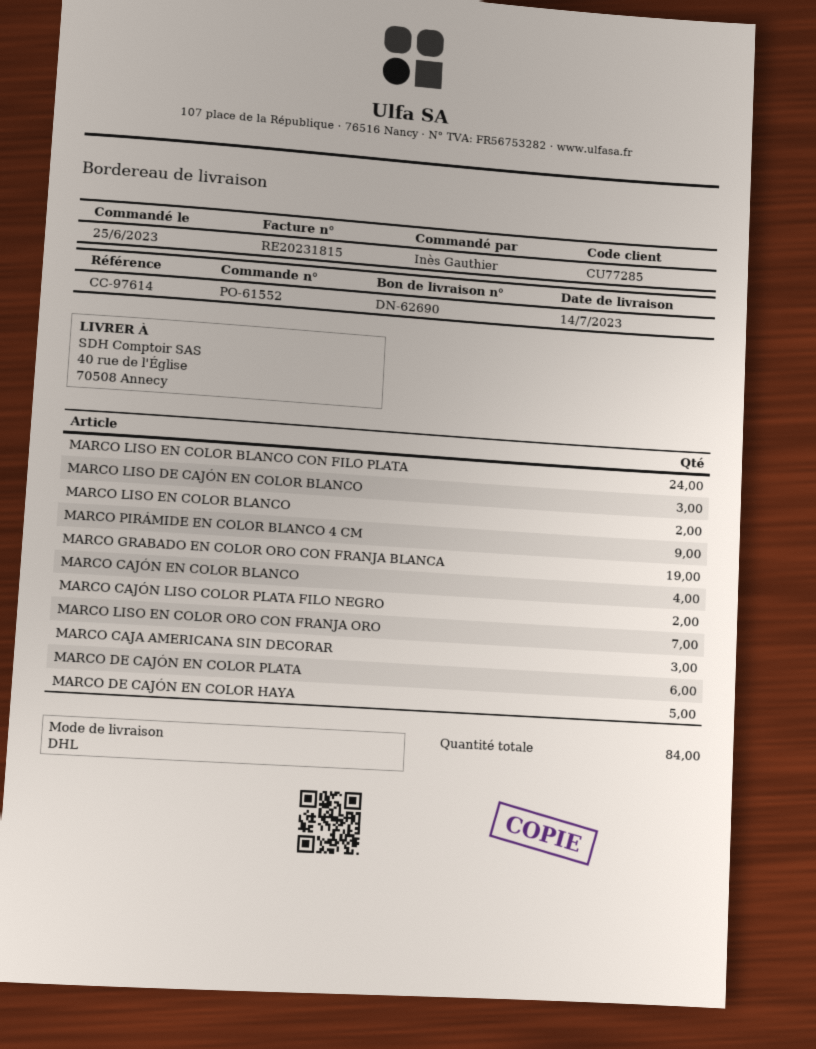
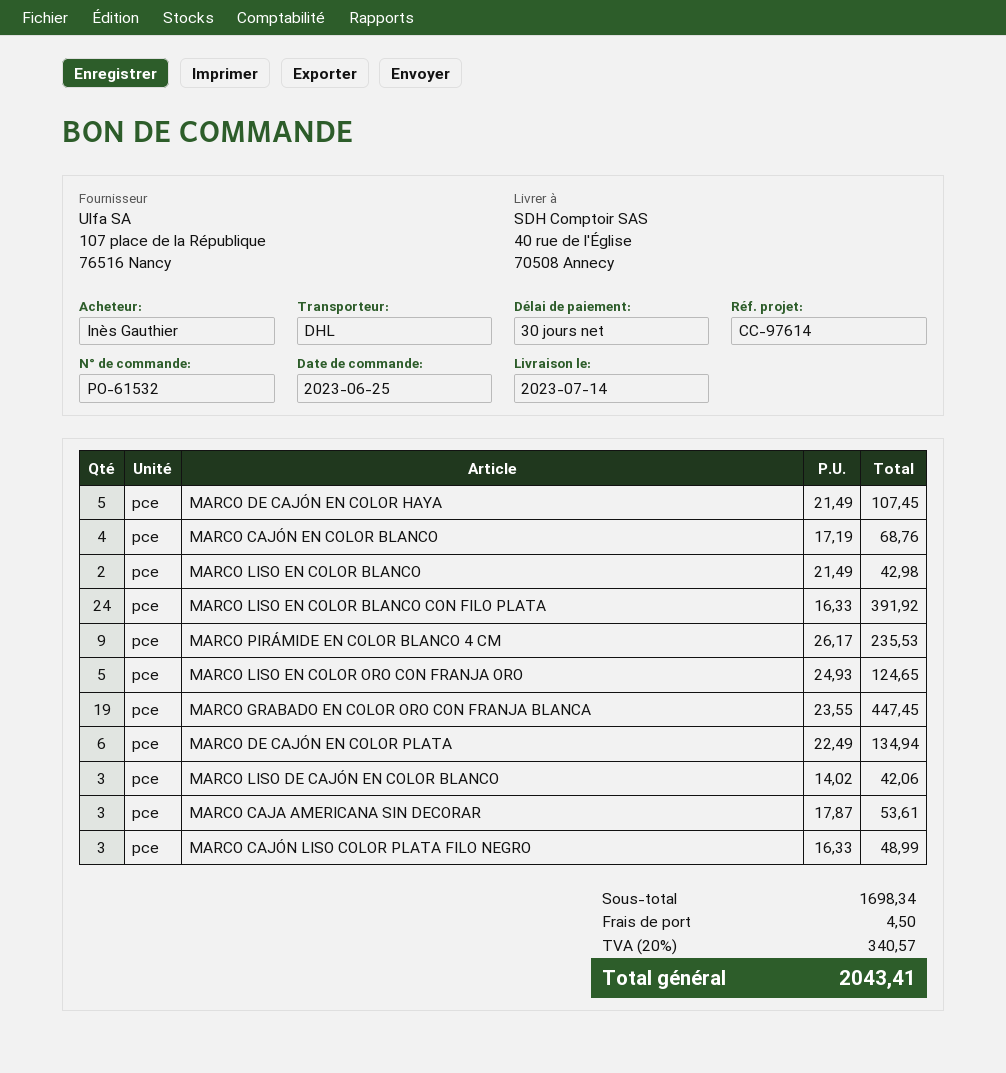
order number: PO-61552 -> PO-61532
MARCO CAJÓN LISO COLOR PLATA FILO NEGRO: 2 -> 3
MARCO LISO EN COLOR ORO CON FRANJA ORO: 7 -> 5

